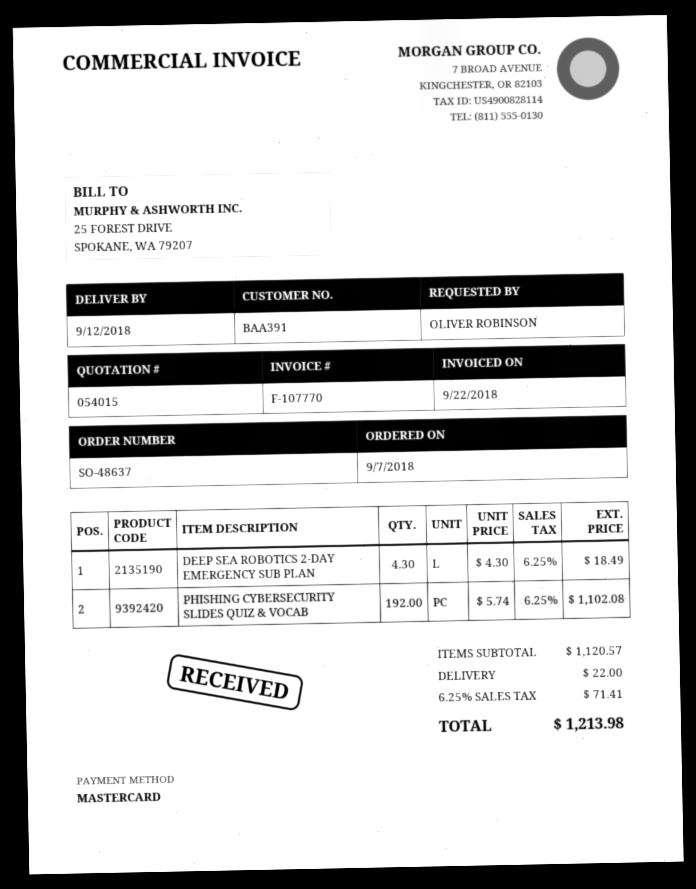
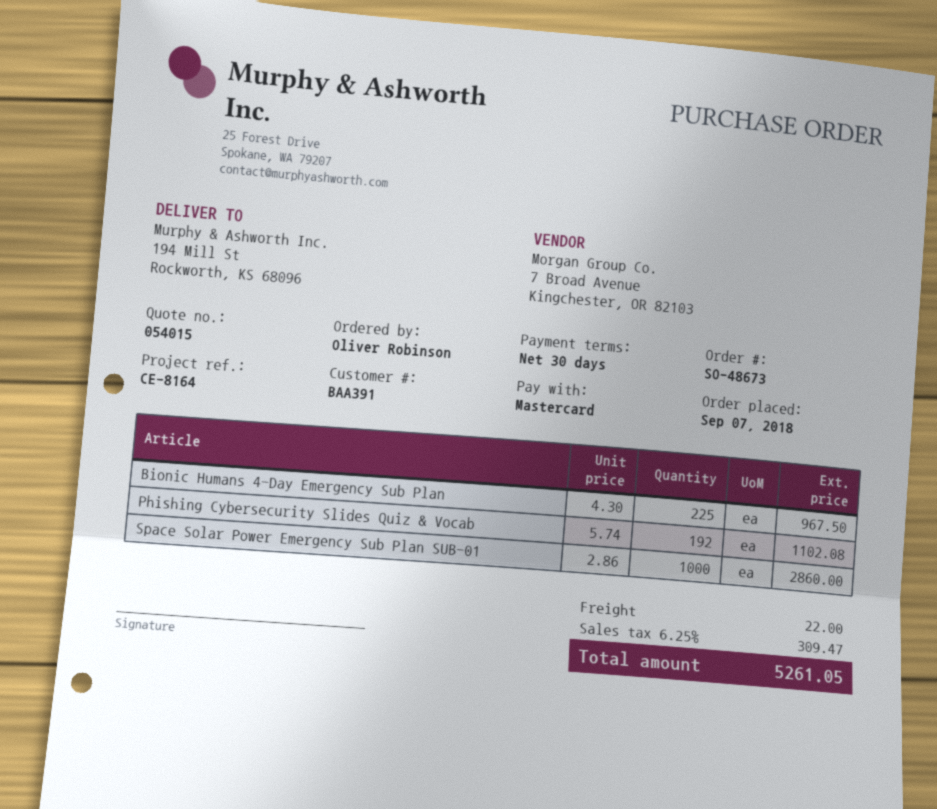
order number: SO-48637 -> SO-48673
DEEP SEA ROBOTICS 2-DAY EMERGENCY SUB PLAN: 4.3 x 4.30 = 18.49 -> none
Bionic Humans 4-Day Emergency Sub Plan: none -> 225 x 4.30 = 967.50
Space Solar Power Emergency Sub Plan SUB-01: none -> 1000 x 2.86 = 2860.00
tax: 6.25% = 71.41 -> 6.25% = 309.47
total: 1213.98 -> 5261.05

